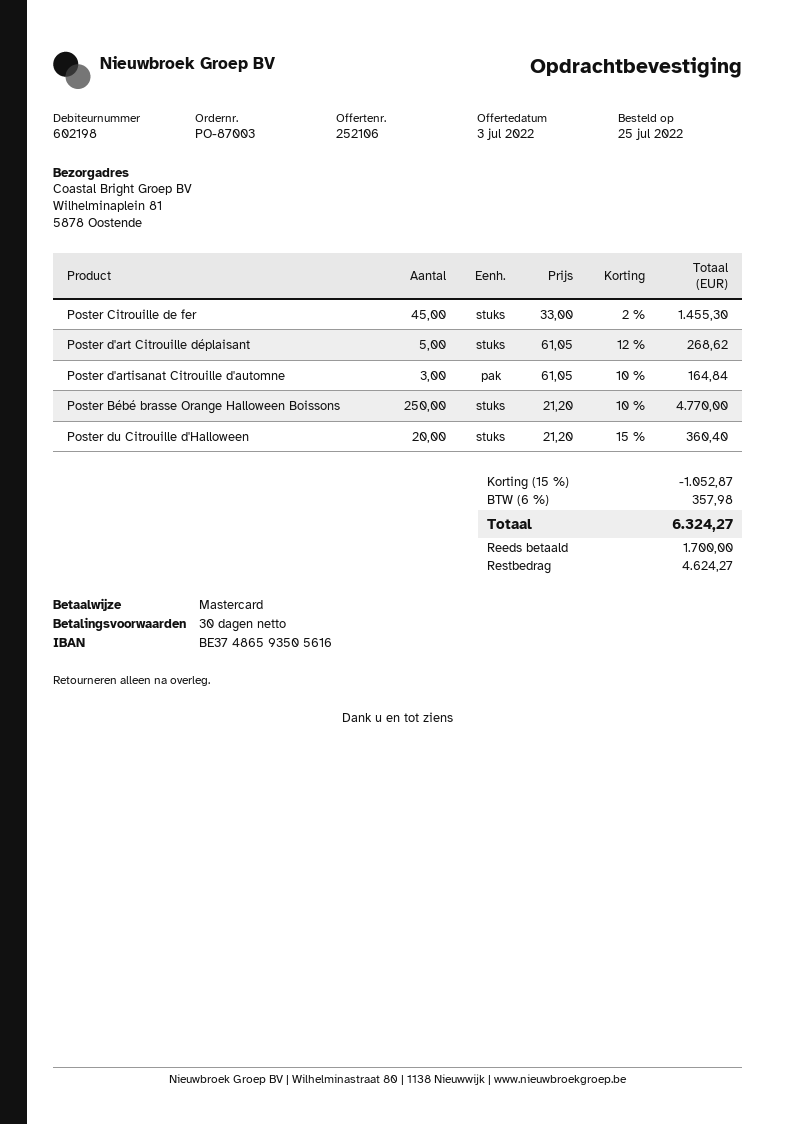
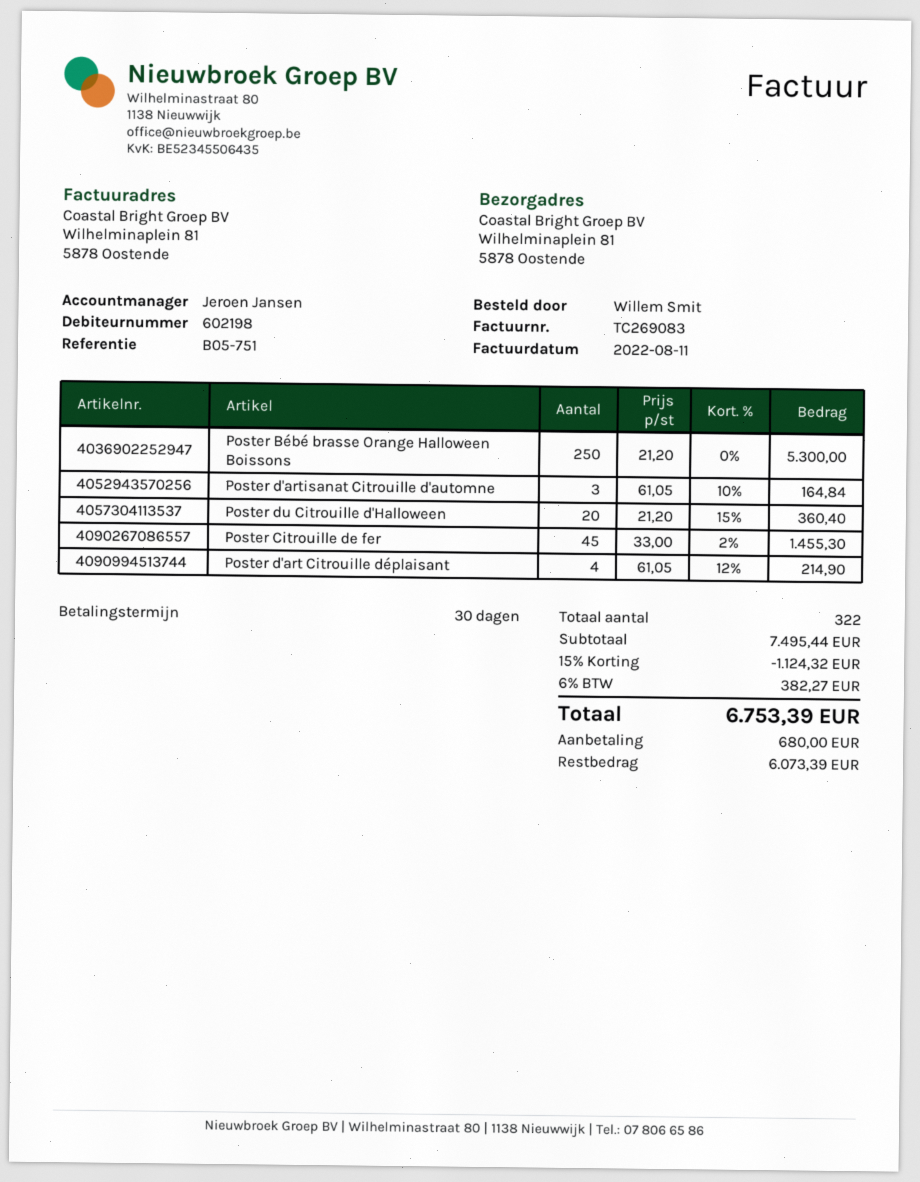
Poster d'art Citrouille déplaisant: 5 x 61.05 - 12% = 268.62 -> 4 x 61.05 - 12% = 214.90
Poster Bébé brasse Orange Halloween Boissons: 250 x 21.20 - 10% = 4770.00 -> 250 x 21.20 = 5300.00
discount: 15% = 1052.87 -> 15% = 1124.32
tax: 6% = 357.98 -> 6% = 382.27
total: 6324.27 -> 6753.39
deposit: 1700.00 -> 680.00
balance: 4624.27 -> 6073.39

